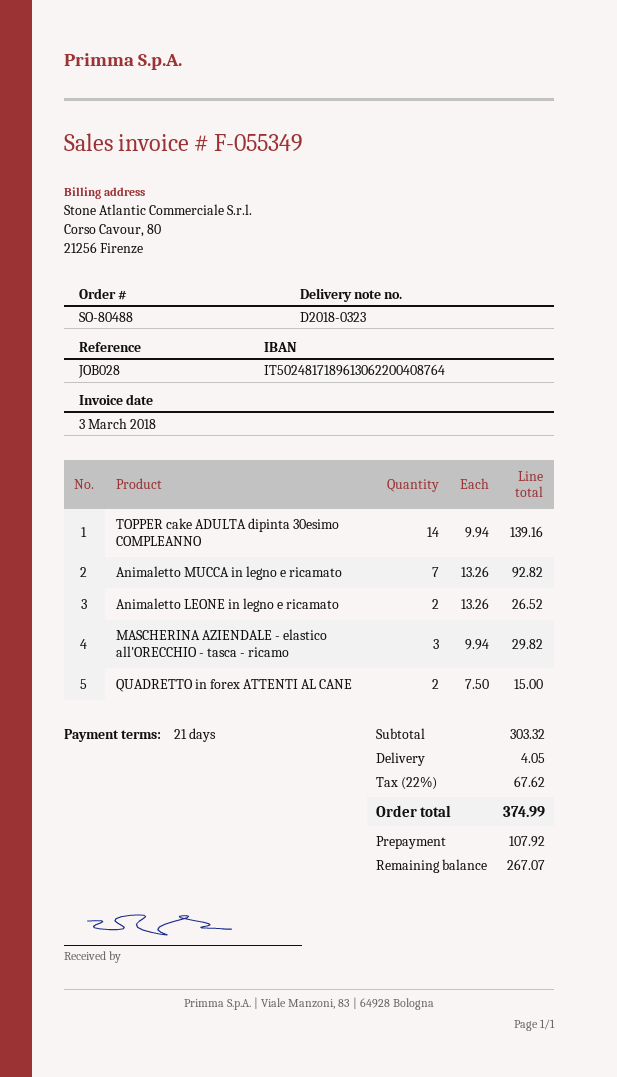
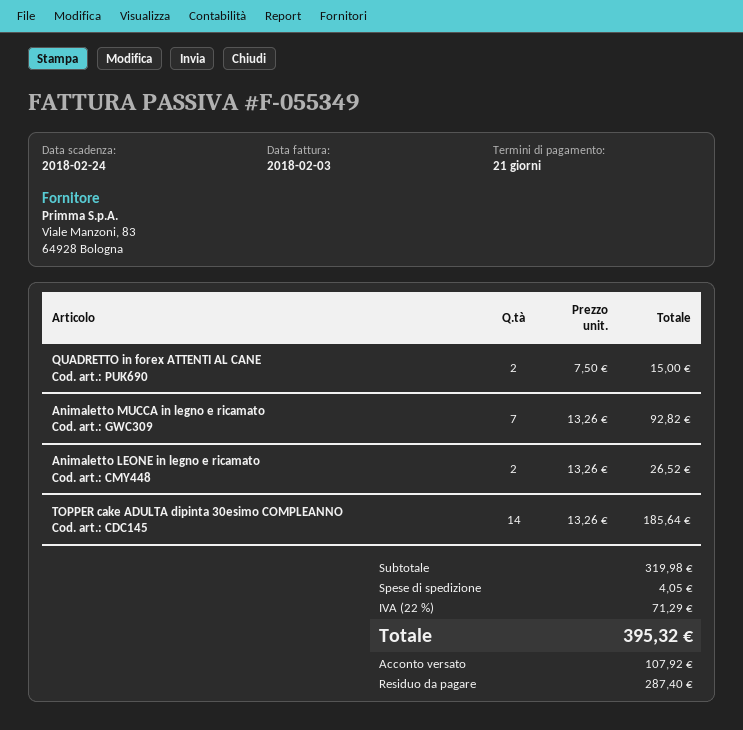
invoice date: 2018-03-03 -> 2018-02-03
TOPPER cake ADULTA dipinta 30esimo COMPLEANNO: 14 x 9.94 = 139.16 -> 14 x 13.26 = 185.64
MASCHERINA AZIENDALE - elastico all'ORECCHIO - tasca - ricamo: 3 x 9.94 = 29.82 -> none
subtotal: 303.32 -> 319.98
tax: 22% = 67.62 -> 22% = 71.29
total: 374.99 -> 395.32
balance: 267.07 -> 287.40

